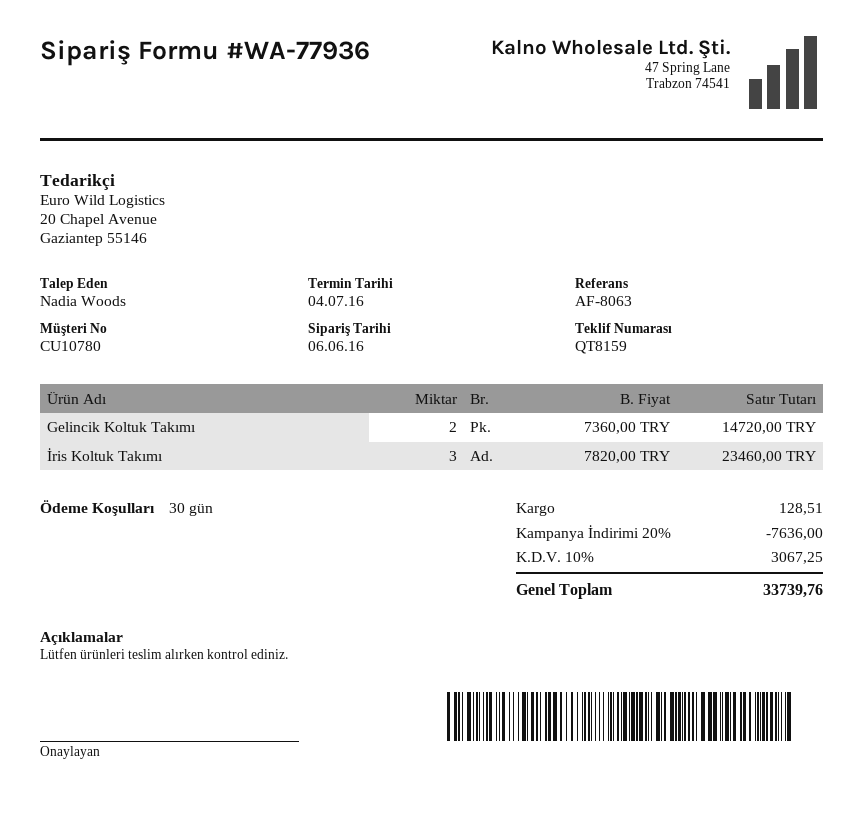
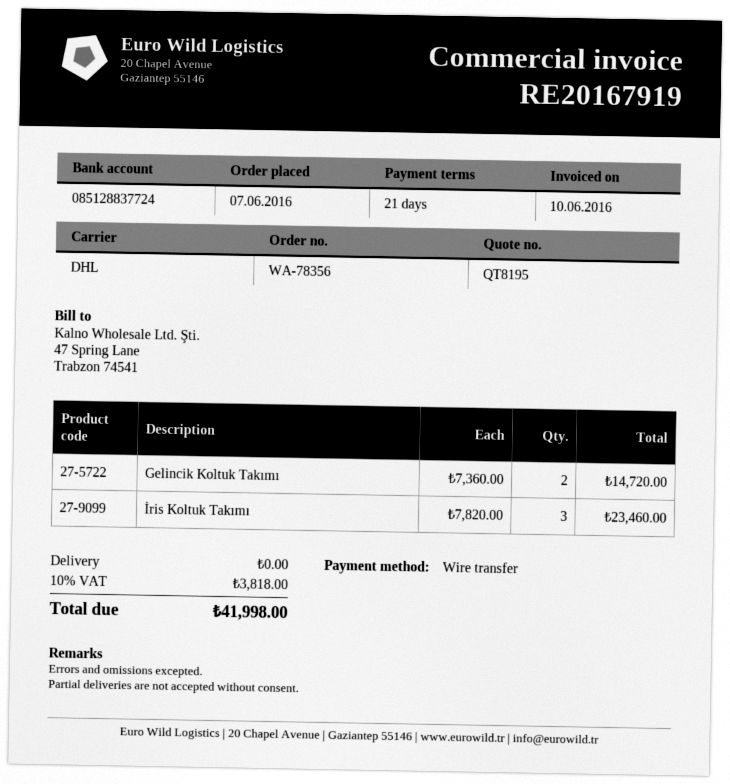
quote number: QT8159 -> QT8195
order number: WA-77936 -> WA-78356
order date: 2016-06-06 -> 2016-06-07
payment terms: 30 days -> 21 days
discount: 20% = 7636.00 -> none
shipping: 128.51 -> 0.00
tax: 10% = 3067.25 -> 10% = 3818.00
total: 33739.76 -> 41998.00

